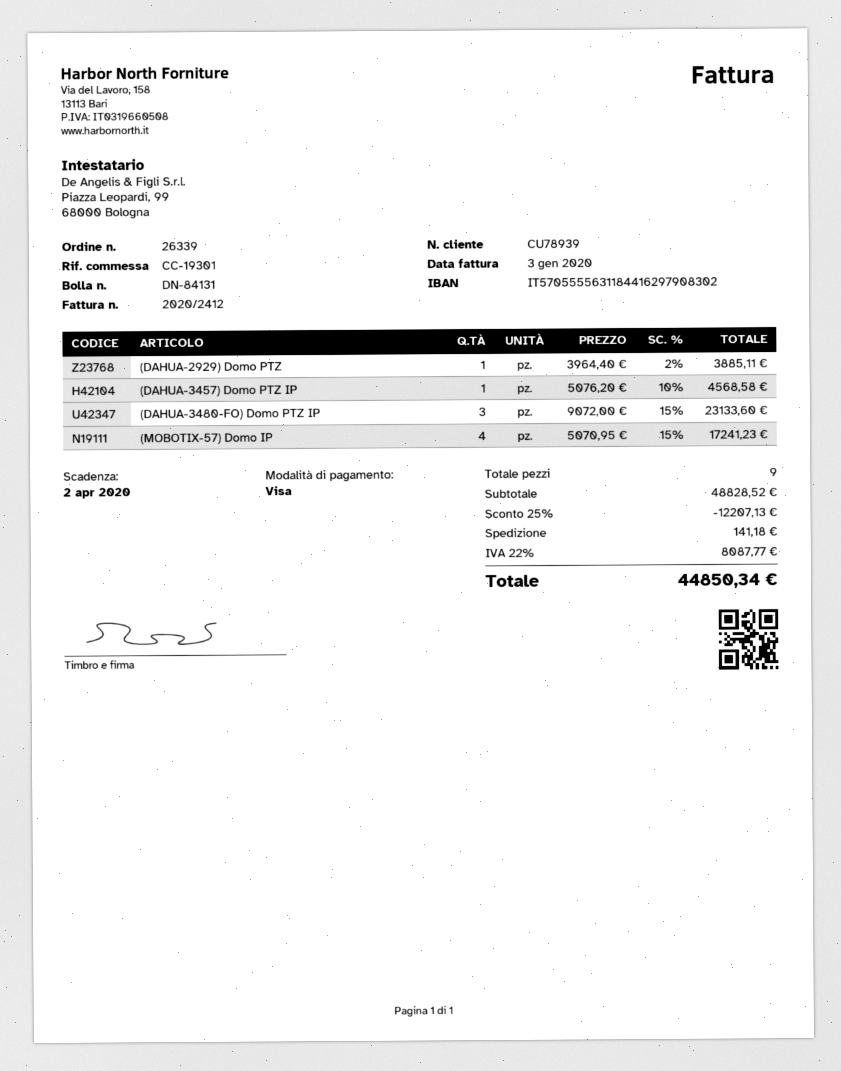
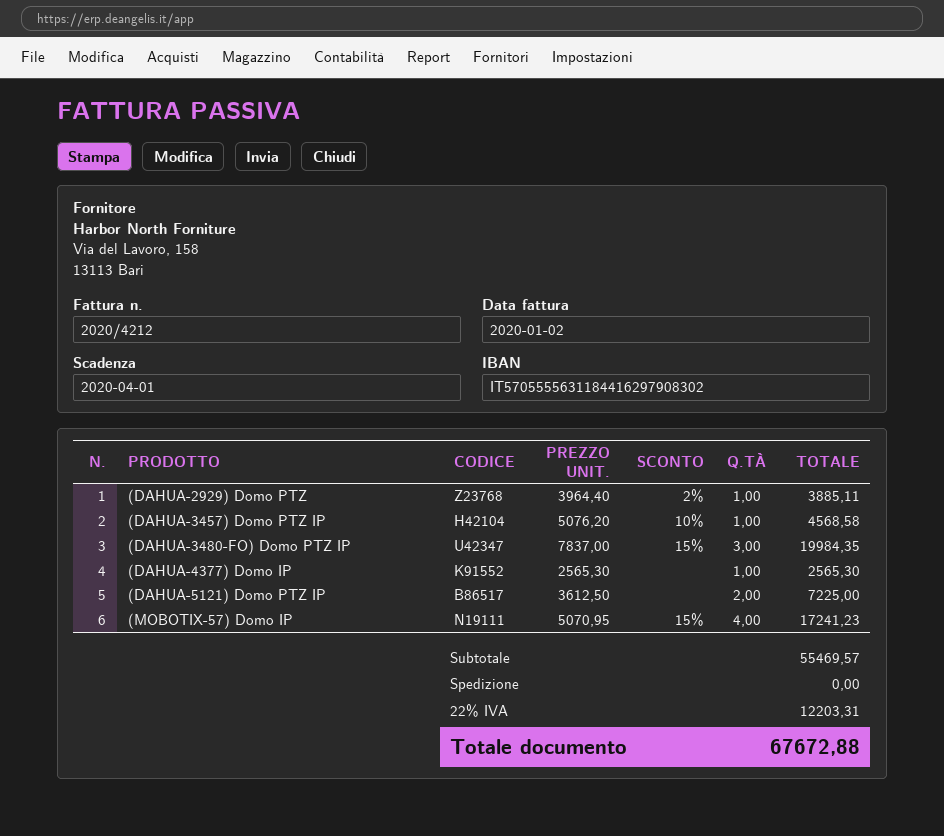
invoice number: 2020/2412 -> 2020/4212
invoice date: 2020-01-03 -> 2020-01-02
due date: 2020-04-02 -> 2020-04-01
(DAHUA-3480-FO) Domo PTZ IP: 3 x 9072.00 - 15% = 23133.60 -> 3 x 7837.00 - 15% = 19984.35
(DAHUA-4377) Domo IP: none -> 1 x 2565.30 = 2565.30
(DAHUA-5121) Domo PTZ IP: none -> 2 x 3612.50 = 7225.00
subtotal: 48828.52 -> 55469.57
discount: 25% = 12207.13 -> none
shipping: 141.18 -> 0.00
tax: 22% = 8087.77 -> 22% = 12203.31
total: 44850.34 -> 67672.88

